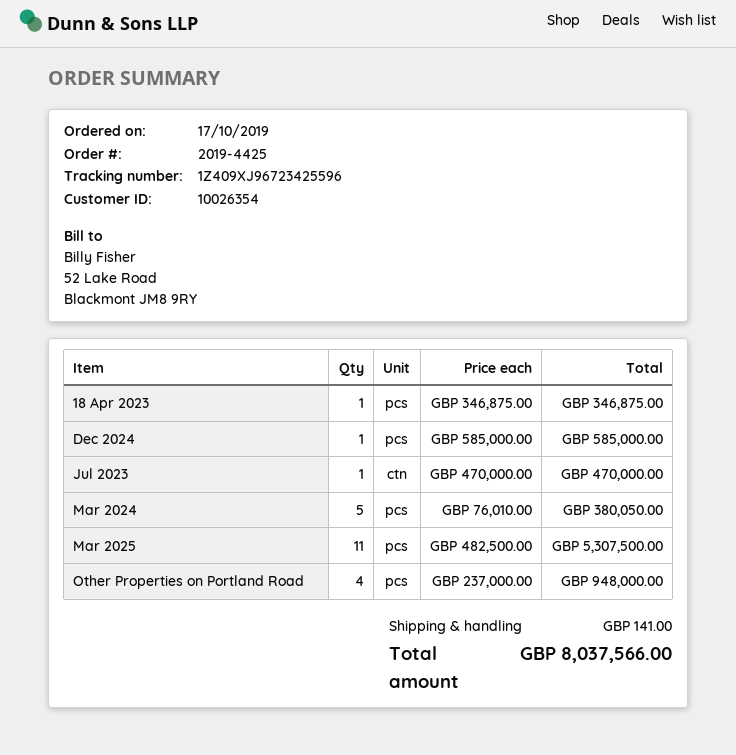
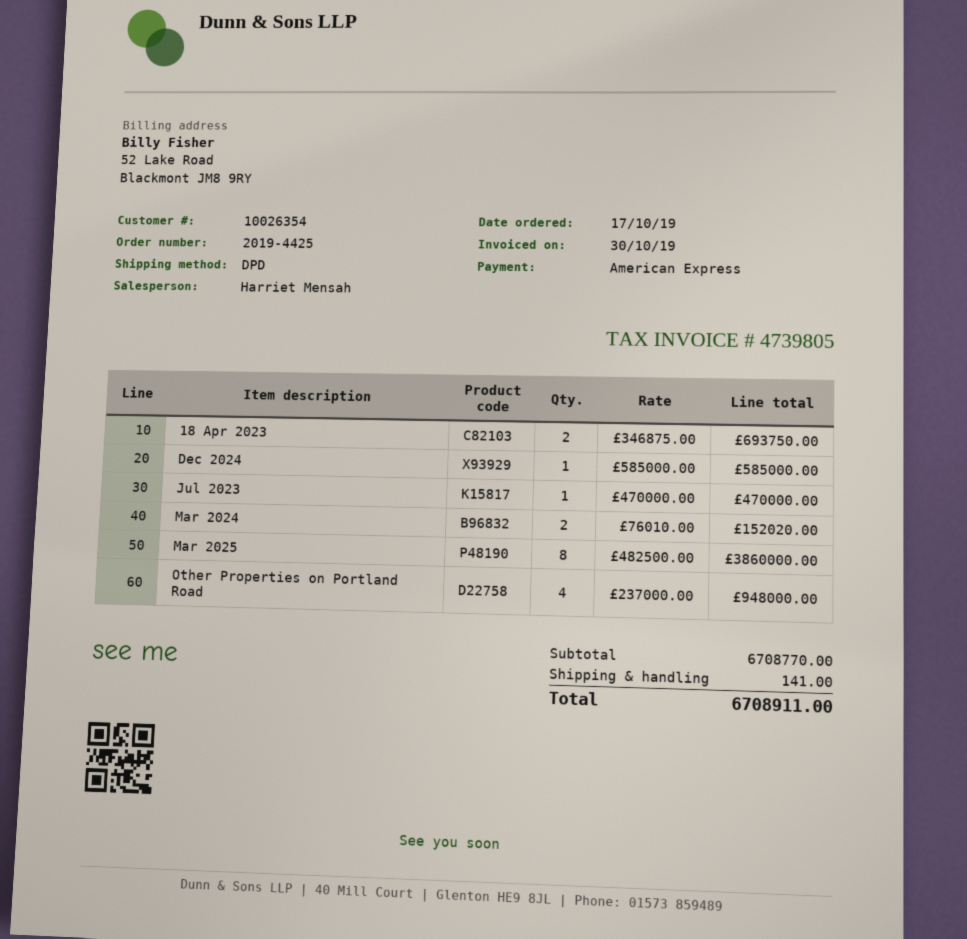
18 Apr 2023: 1 x 346875.00 = 346875.00 -> 2 x 346875.00 = 693750.00
Mar 2024: 5 x 76010.00 = 380050.00 -> 2 x 76010.00 = 152020.00
Mar 2025: 11 x 482500.00 = 5307500.00 -> 8 x 482500.00 = 3860000.00
total: 8037566.00 -> 6708911.00

